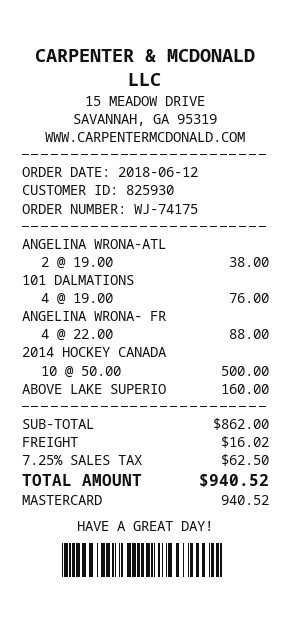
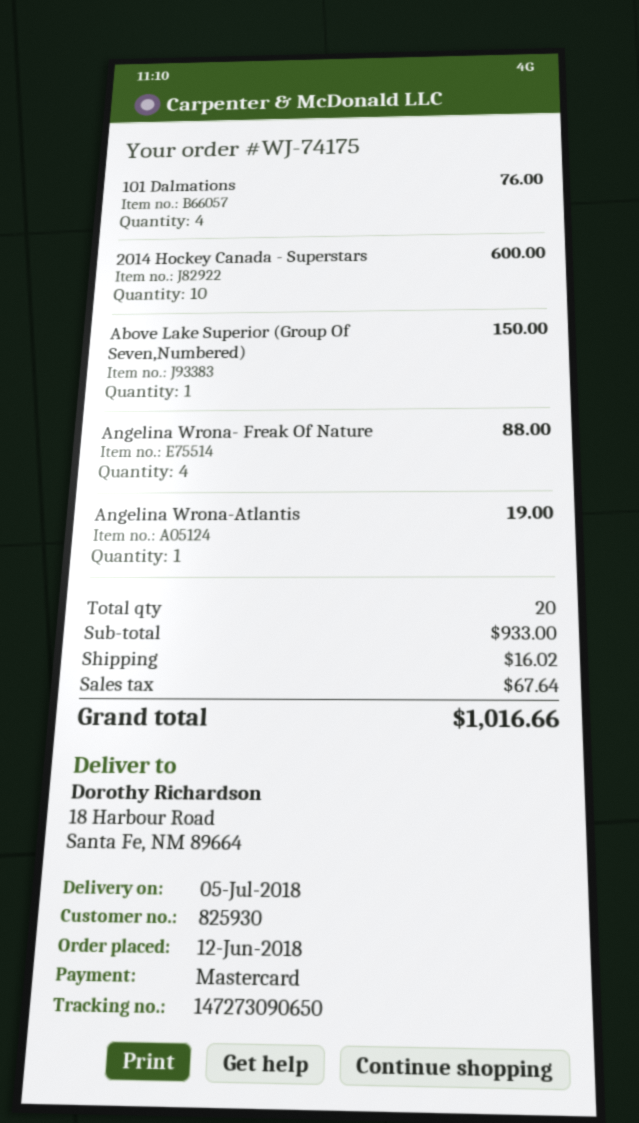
ANGELINA WRONA-ATL: 2 for 38.00 -> 1 for 19.00
2014 HOCKEY CANADA: 10 for 500.00 -> 10 for 600.00
ABOVE LAKE SUPERIO: 1 for 160.00 -> 1 for 150.00
subtotal: 862.00 -> 933.00
tax: 62.50 -> 67.64
total: 940.52 -> 1016.66

